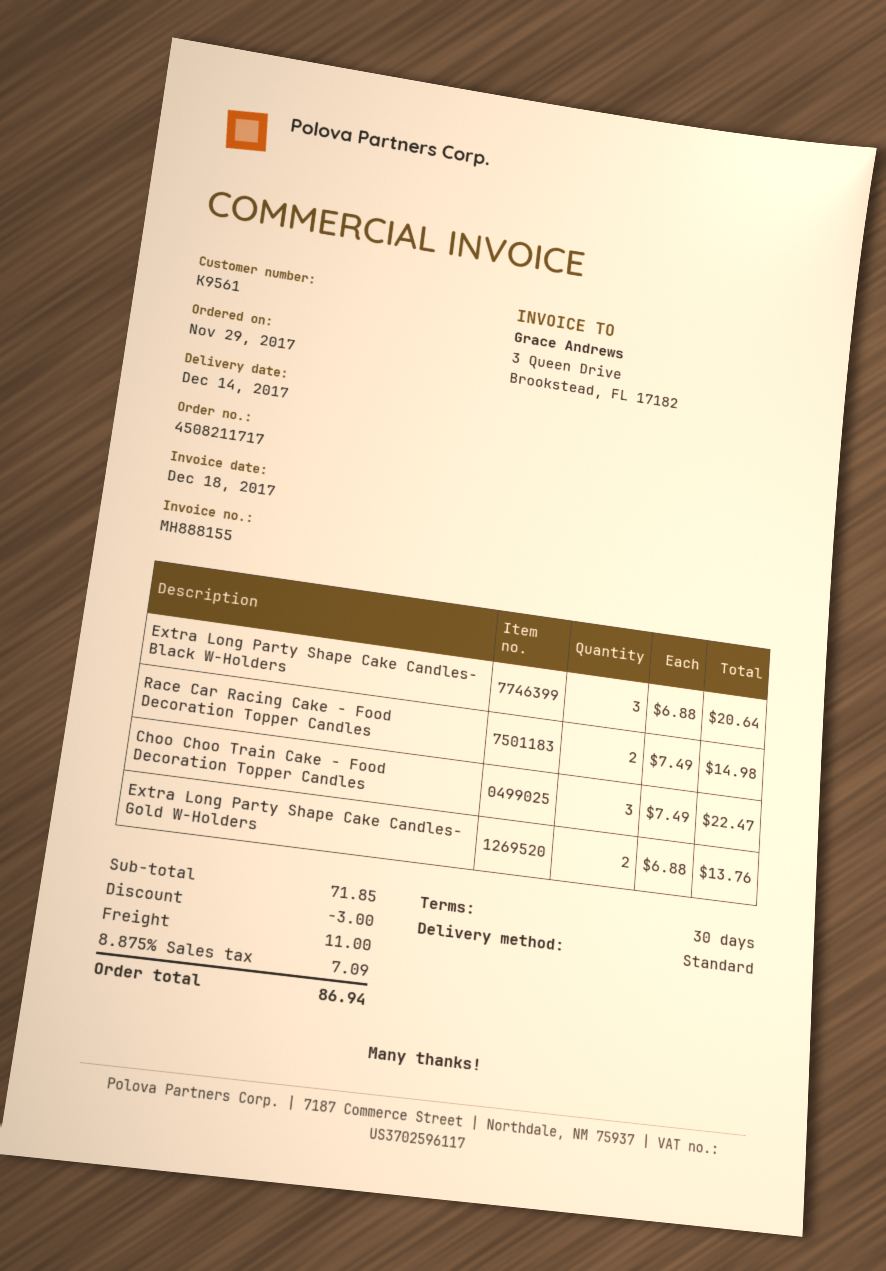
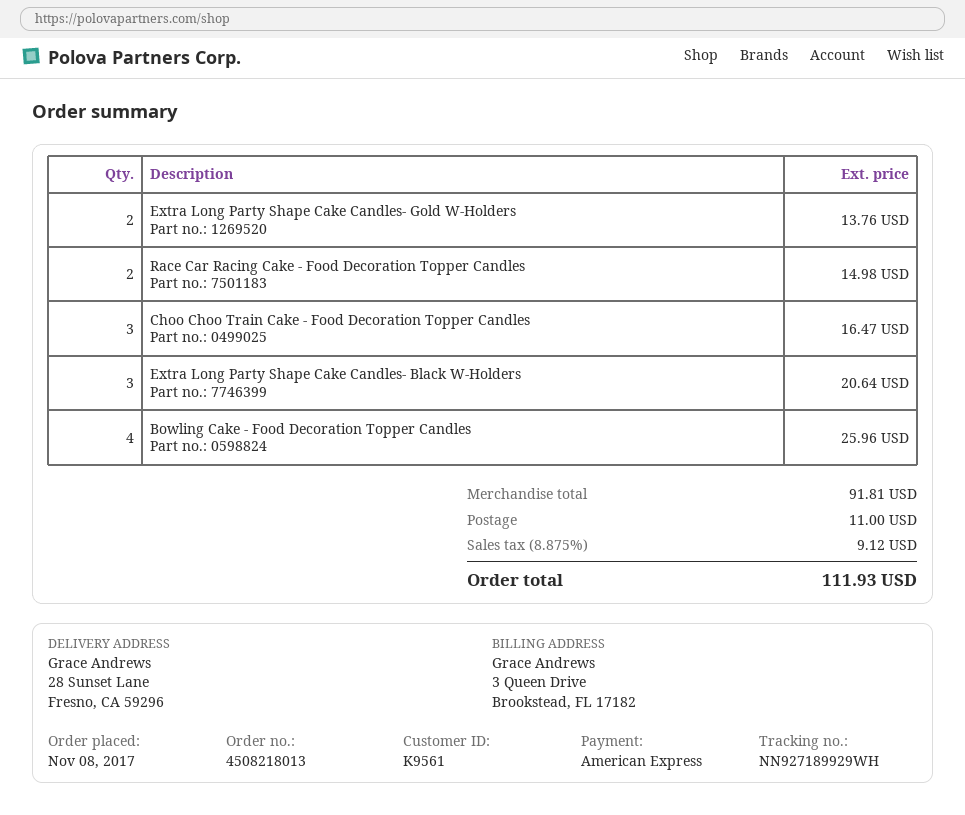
order number: 4508211717 -> 4508218013
order date: 2017-11-29 -> 2017-11-08
Choo Choo Train Cake - Food Decoration Topper Candles: 3 for 22.47 -> 3 for 16.47
Bowling Cake - Food Decoration Topper Candles: none -> 4 for 25.96
subtotal: 71.85 -> 91.81
discount: 3.00 -> none
tax: 8.875% = 7.09 -> 8.875% = 9.12
total: 86.94 -> 111.93

